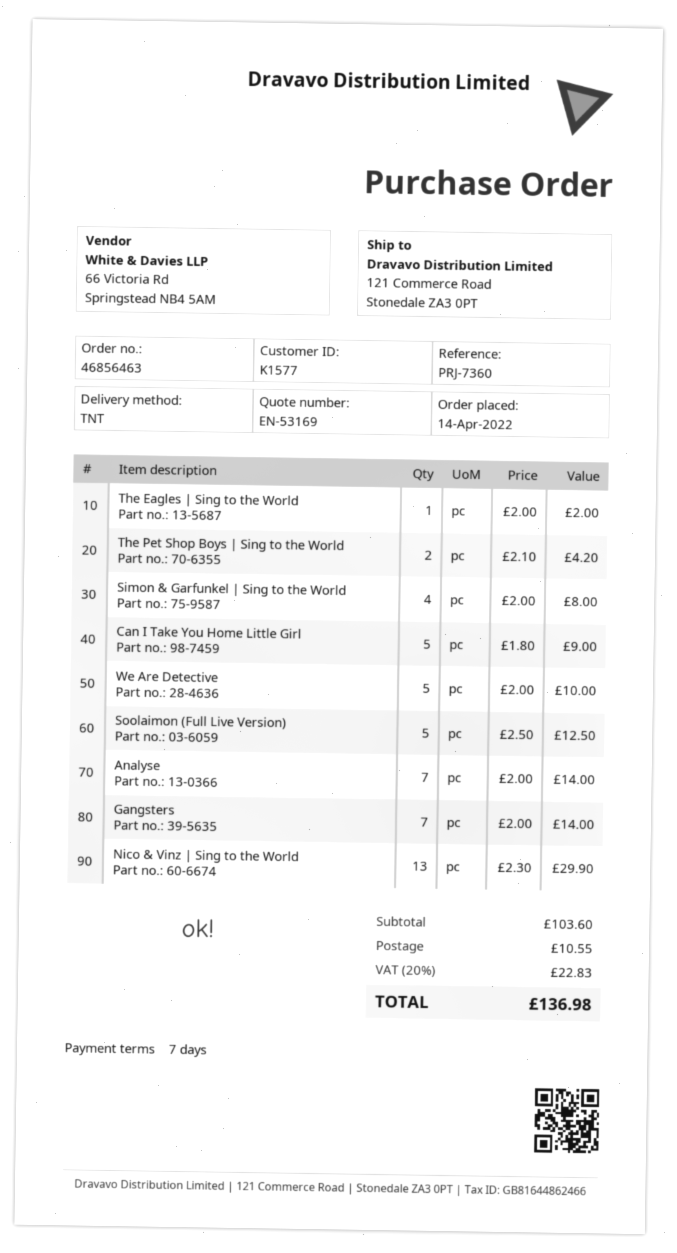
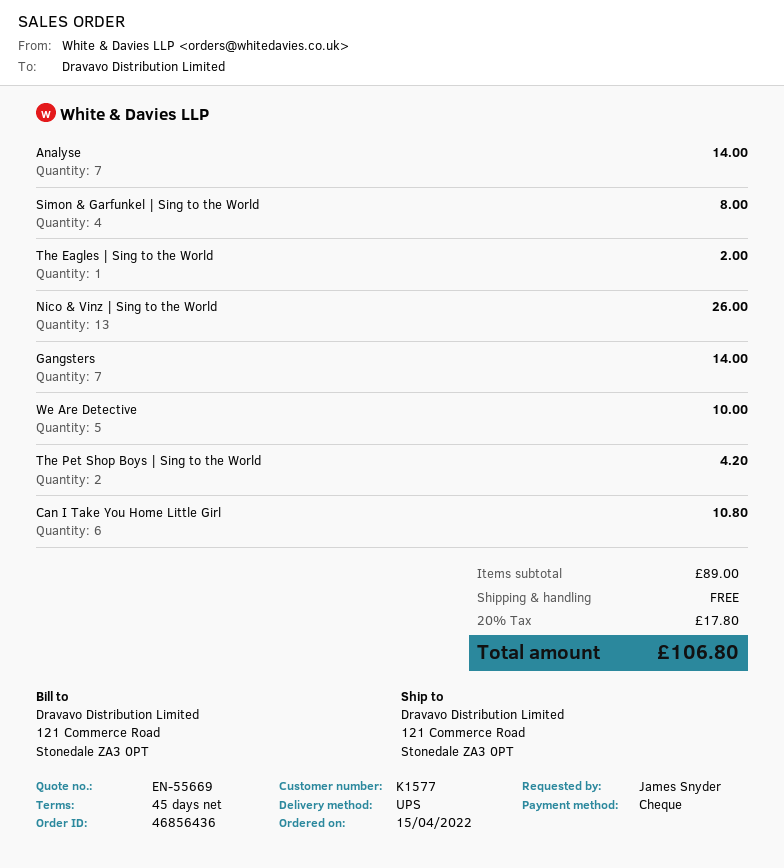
quote number: EN-53169 -> EN-55669
order number: 46856463 -> 46856436
order date: 2022-04-14 -> 2022-04-15
payment terms: 7 days -> 45 days
shipping method: TNT -> UPS
Can I Take You Home Little Girl: 5 for 9.00 -> 6 for 10.80
Soolaimon (Full Live Version): 5 for 12.50 -> none
Nico & Vinz | Sing to the World: 13 for 29.90 -> 13 for 26.00
subtotal: 103.60 -> 89.00
shipping: 10.55 -> 0.00
tax: 20% = 22.83 -> 20% = 17.80
total: 136.98 -> 106.80

